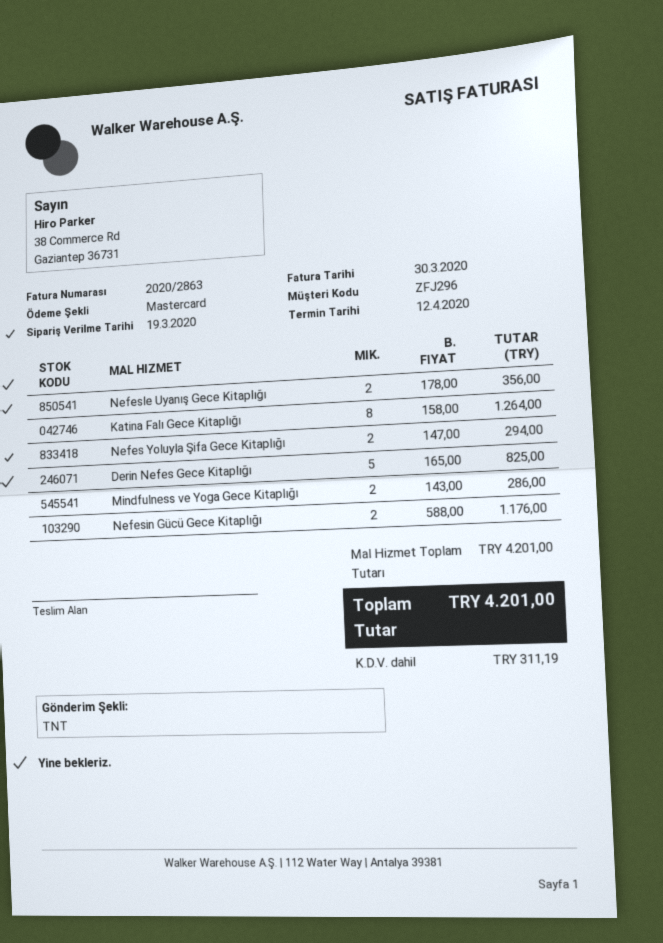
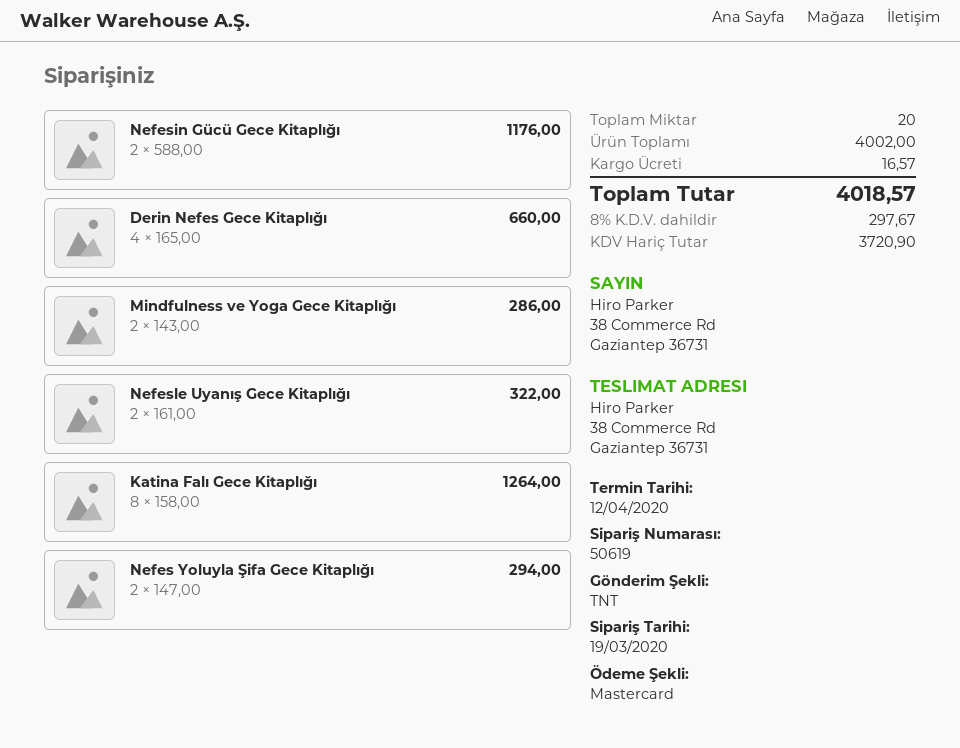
Nefesle Uyanış Gece Kitaplığı: 2 x 178.00 = 356.00 -> 2 x 161.00 = 322.00
Derin Nefes Gece Kitaplığı: 5 x 165.00 = 825.00 -> 4 x 165.00 = 660.00
subtotal: 4201.00 -> 4002.00
shipping: none -> 16.57
tax: 311.19 -> 297.67
total: 4201.00 -> 4018.57

